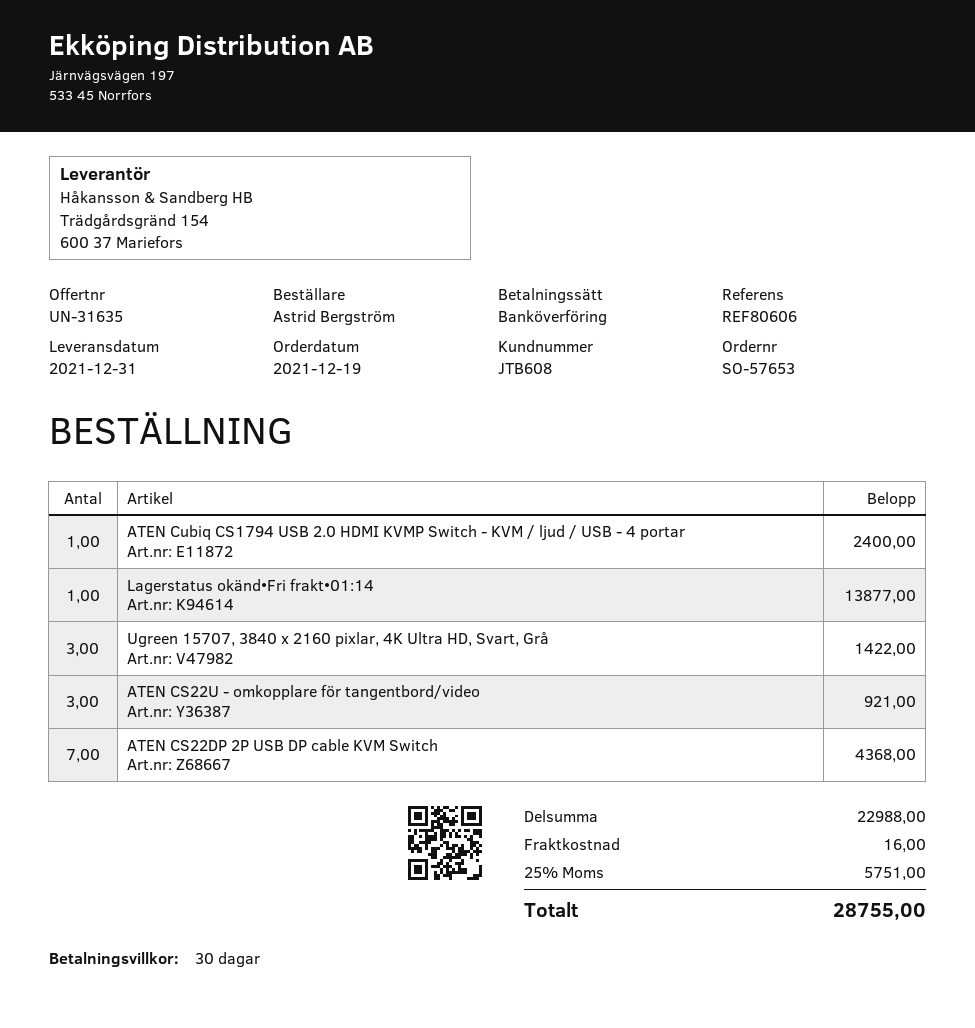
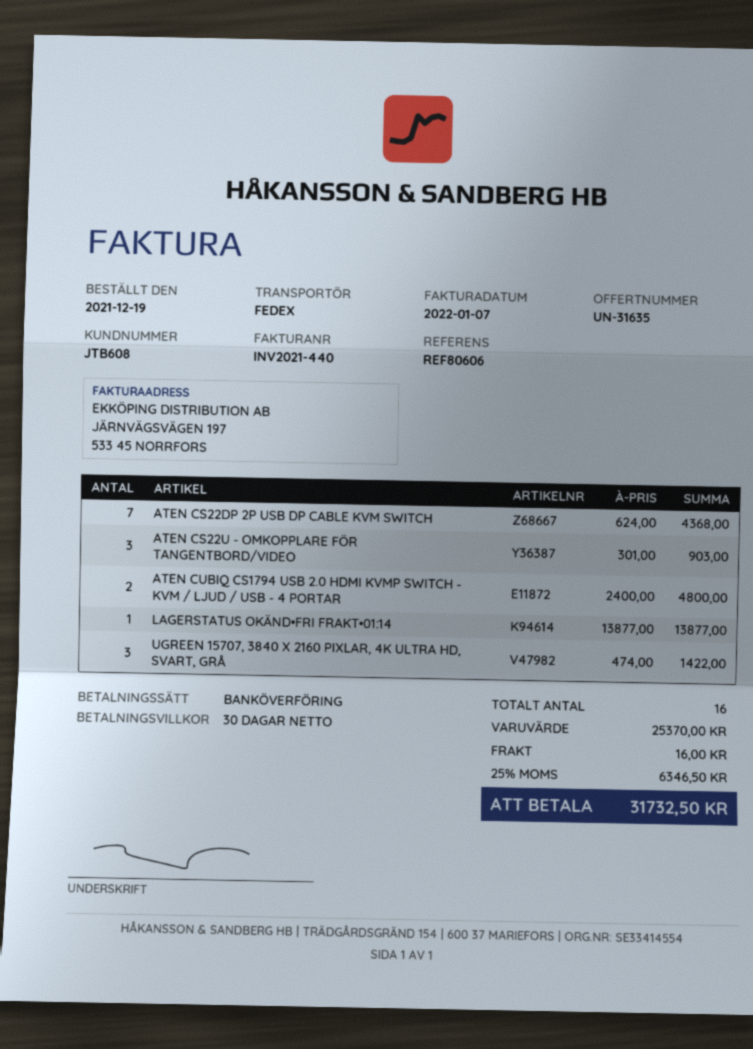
ATEN Cubiq CS1794 USB 2.0 HDMI KVMP Switch - KVM / ljud / USB - 4 portar: 1 for 2400.00 -> 2 for 4800.00
ATEN CS22U - omkopplare för tangentbord/video: 3 for 921.00 -> 3 for 903.00
subtotal: 22988.00 -> 25370.00
tax: 25% = 5751.00 -> 25% = 6346.50
total: 28755.00 -> 31732.50

